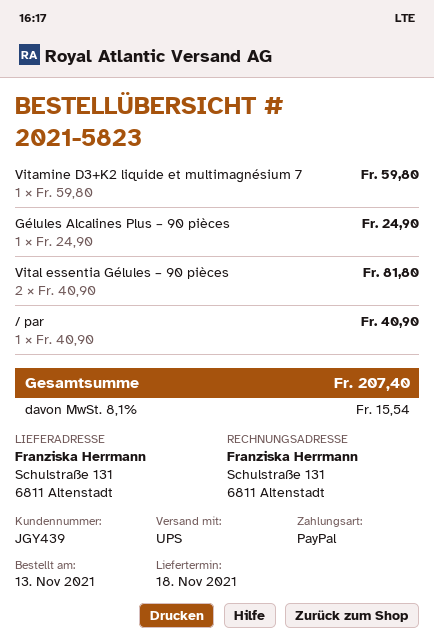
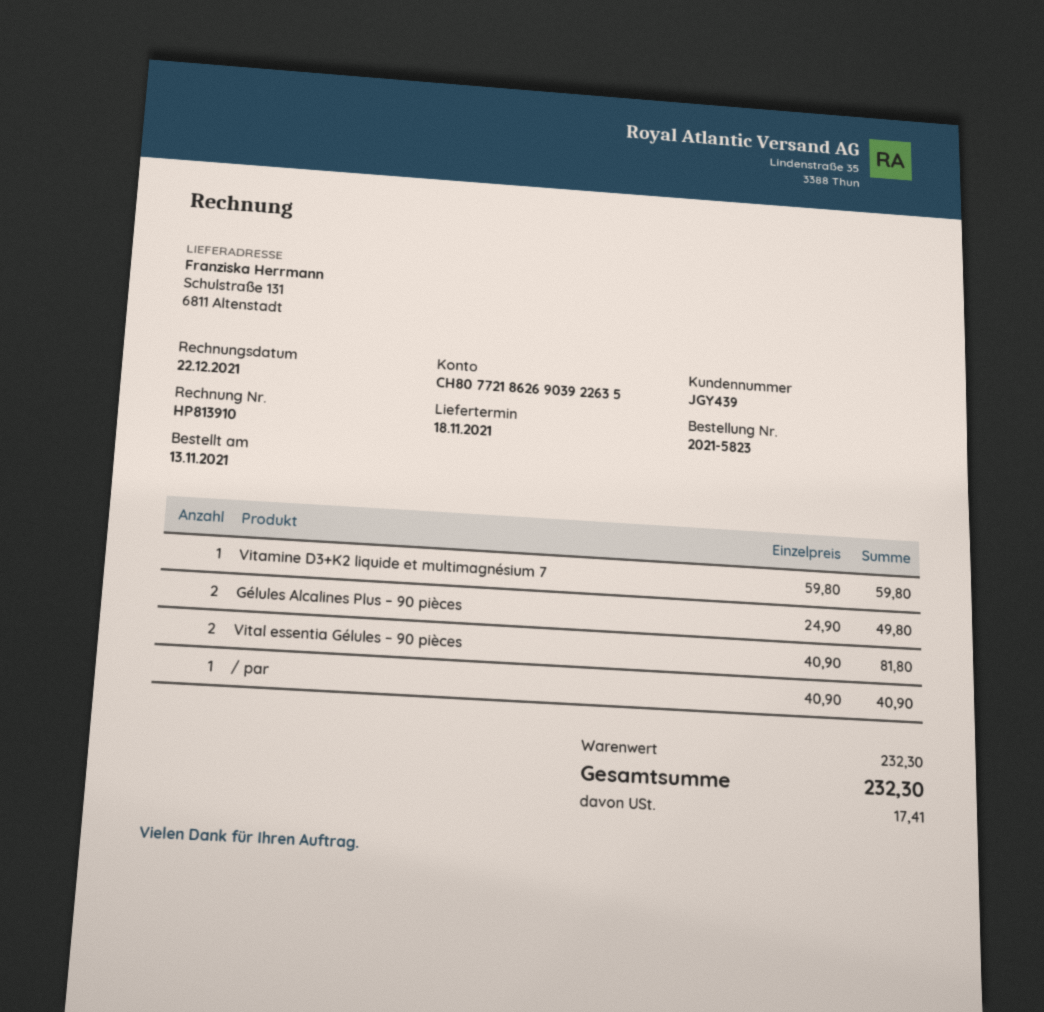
Gélules Alcalines Plus – 90 pièces: 1 x 24.90 = 24.90 -> 2 x 24.90 = 49.80
tax: 15.54 -> 17.41
total: 207.40 -> 232.30

